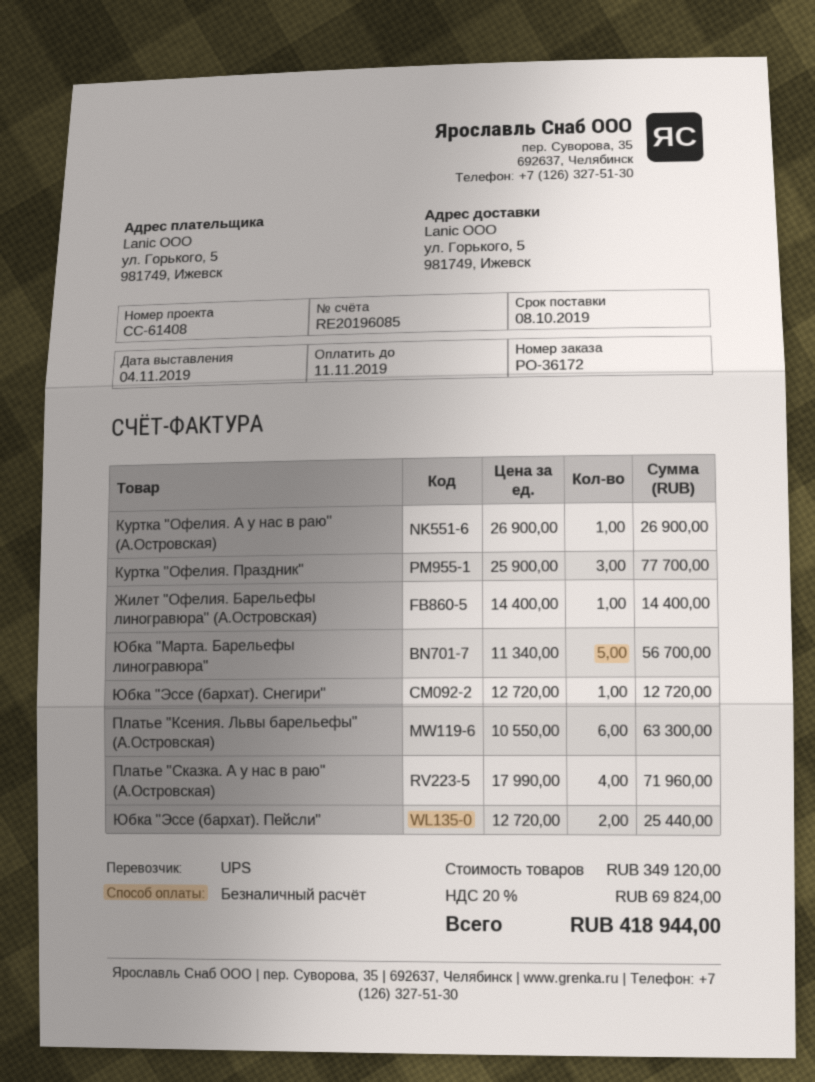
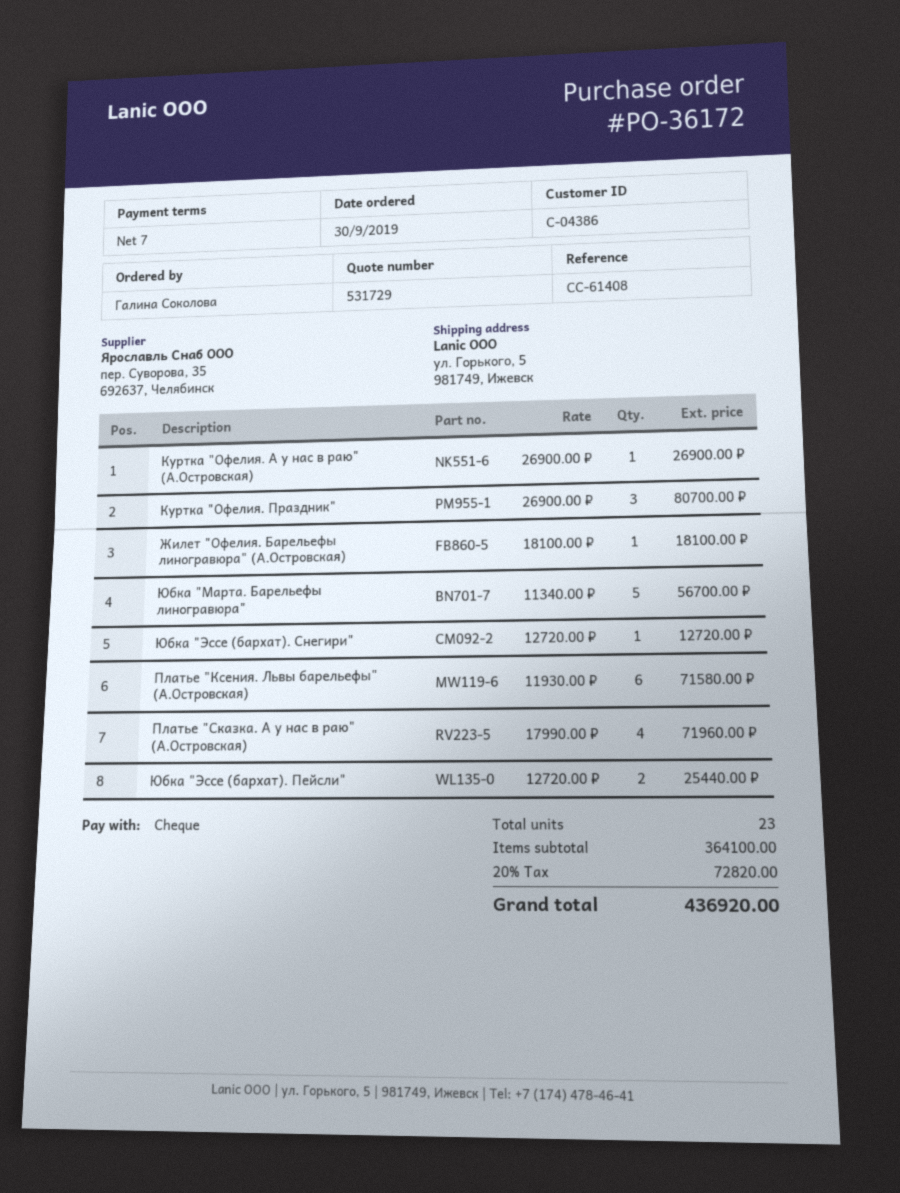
payment method: bank transfer -> cheque
Куртка "Офелия. Праздник": 3 x 25900.00 = 77700.00 -> 3 x 26900.00 = 80700.00
Жилет "Офелия. Барельефы линогравюра" (А.Островская): 1 x 14400.00 = 14400.00 -> 1 x 18100.00 = 18100.00
Платье "Ксения. Львы барельефы" (А.Островская): 6 x 10550.00 = 63300.00 -> 6 x 11930.00 = 71580.00
subtotal: 349120.00 -> 364100.00
tax: 20% = 69824.00 -> 20% = 72820.00
total: 418944.00 -> 436920.00

